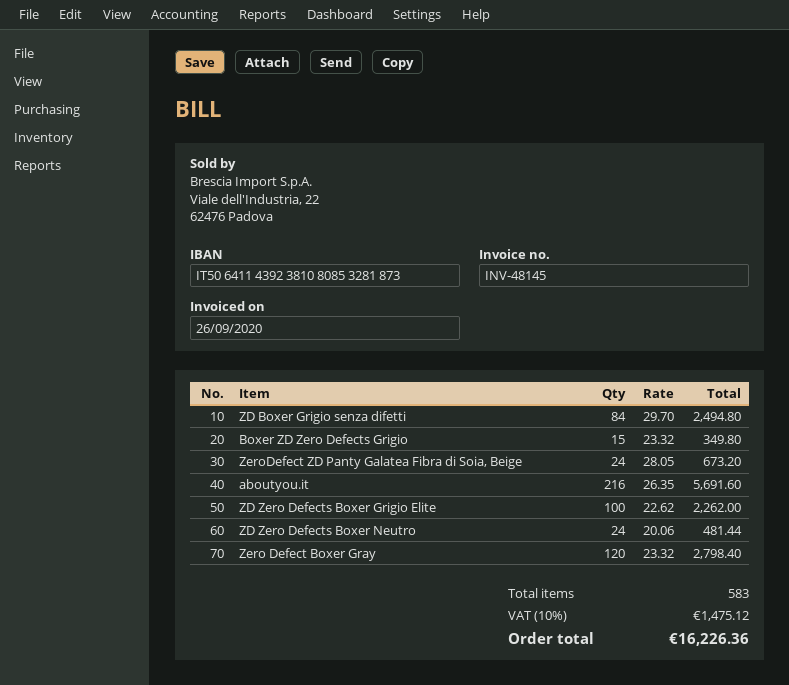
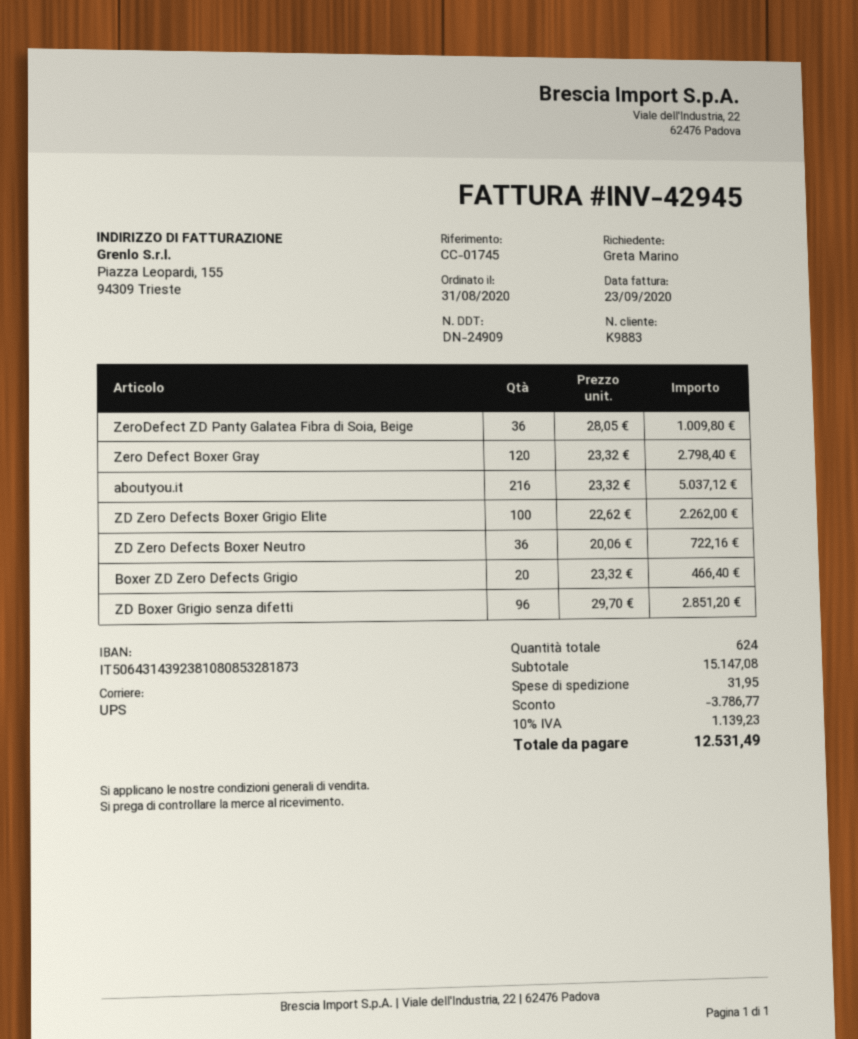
invoice number: INV-48145 -> INV-42945
invoice date: 2020-09-26 -> 2020-09-23
bank account: IT5064114392381080853281873 -> IT5064314392381080853281873
ZD Boxer Grigio senza difetti: 84 x 29.70 = 2494.80 -> 96 x 29.70 = 2851.20
Boxer ZD Zero Defects Grigio: 15 x 23.32 = 349.80 -> 20 x 23.32 = 466.40
ZeroDefect ZD Panty Galatea Fibra di Soia, Beige: 24 x 28.05 = 673.20 -> 36 x 28.05 = 1009.80
aboutyou.it: 216 x 26.35 = 5691.60 -> 216 x 23.32 = 5037.12
ZD Zero Defects Boxer Neutro: 24 x 20.06 = 481.44 -> 36 x 20.06 = 722.16
total quantity: 583 -> 624
discount: none -> 3786.77
shipping: none -> 31.95
tax: 10% = 1475.12 -> 10% = 1139.23
total: 16226.36 -> 12531.49

